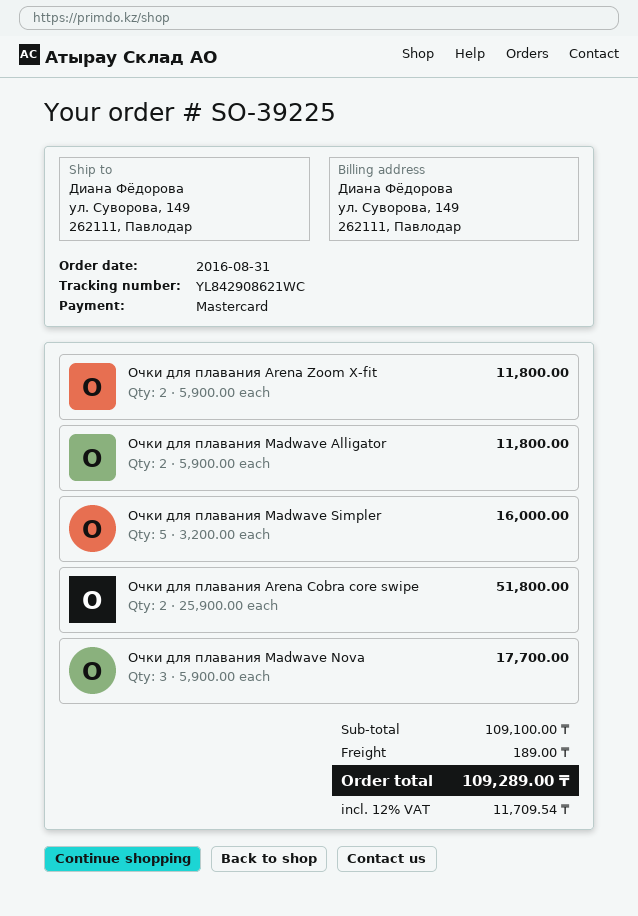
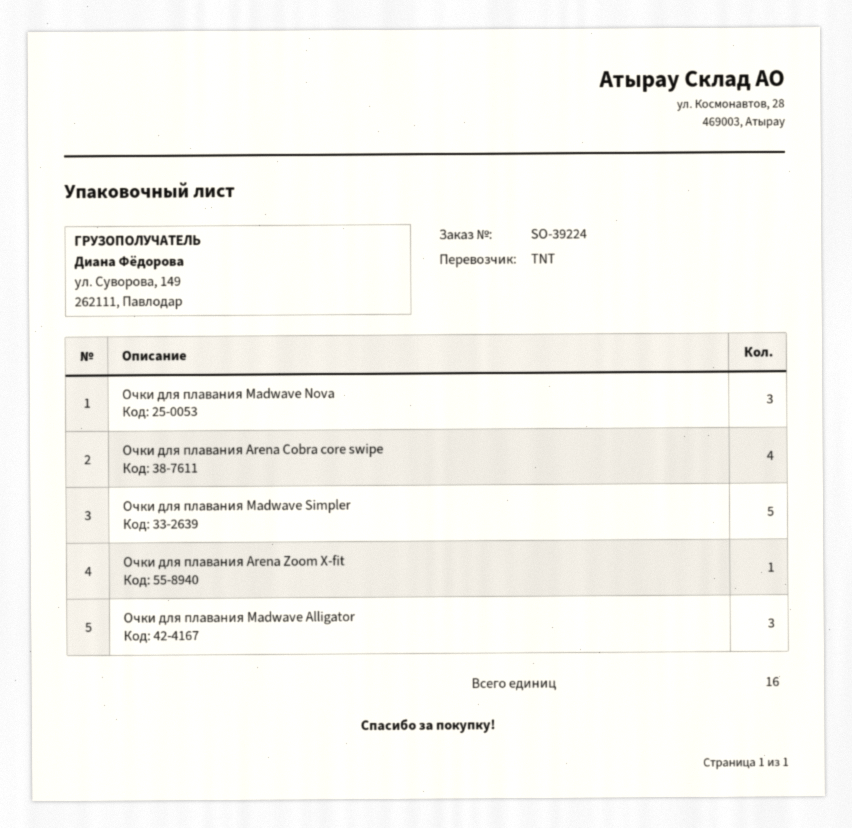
order number: SO-39225 -> SO-39224
Очки для плавания Arena Zoom X-fit: 2 -> 1
Очки для плавания Madwave Alligator: 2 -> 3
Очки для плавания Arena Cobra core swipe: 2 -> 4

